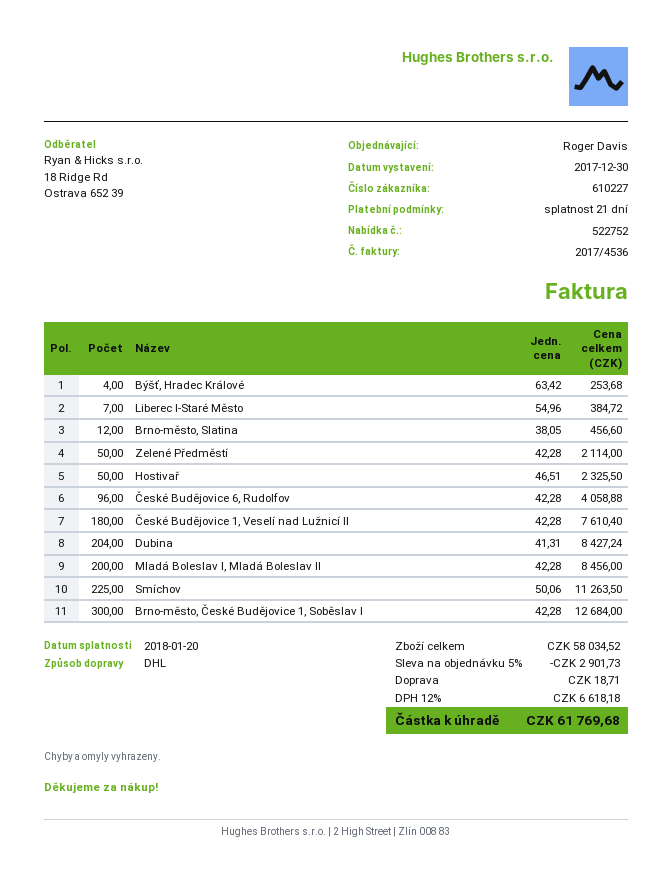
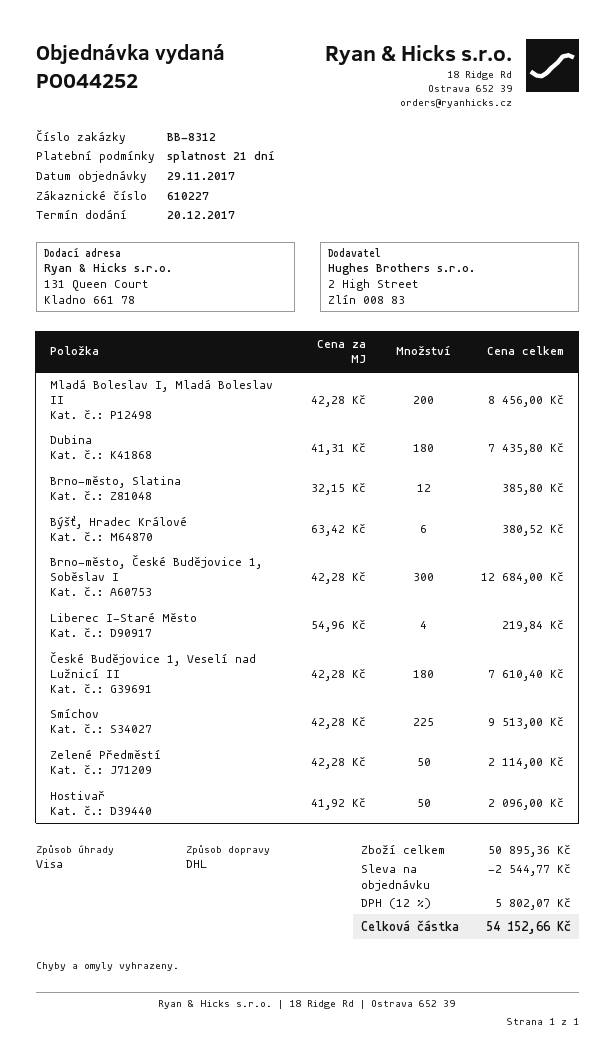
Býšť, Hradec Králové: 4 x 63.42 = 253.68 -> 6 x 63.42 = 380.52
Liberec I-Staré Město: 7 x 54.96 = 384.72 -> 4 x 54.96 = 219.84
Brno-město, Slatina: 12 x 38.05 = 456.60 -> 12 x 32.15 = 385.80
Hostivař: 50 x 46.51 = 2325.50 -> 50 x 41.92 = 2096.00
České Budějovice 6, Rudolfov: 96 x 42.28 = 4058.88 -> none
Dubina: 204 x 41.31 = 8427.24 -> 180 x 41.31 = 7435.80
Smíchov: 225 x 50.06 = 11263.50 -> 225 x 42.28 = 9513.00
subtotal: 58034.52 -> 50895.36
discount: 2901.73 -> 2544.77
shipping: 18.71 -> none
tax: 12% = 6618.18 -> 12% = 5802.07
total: 61769.68 -> 54152.66

